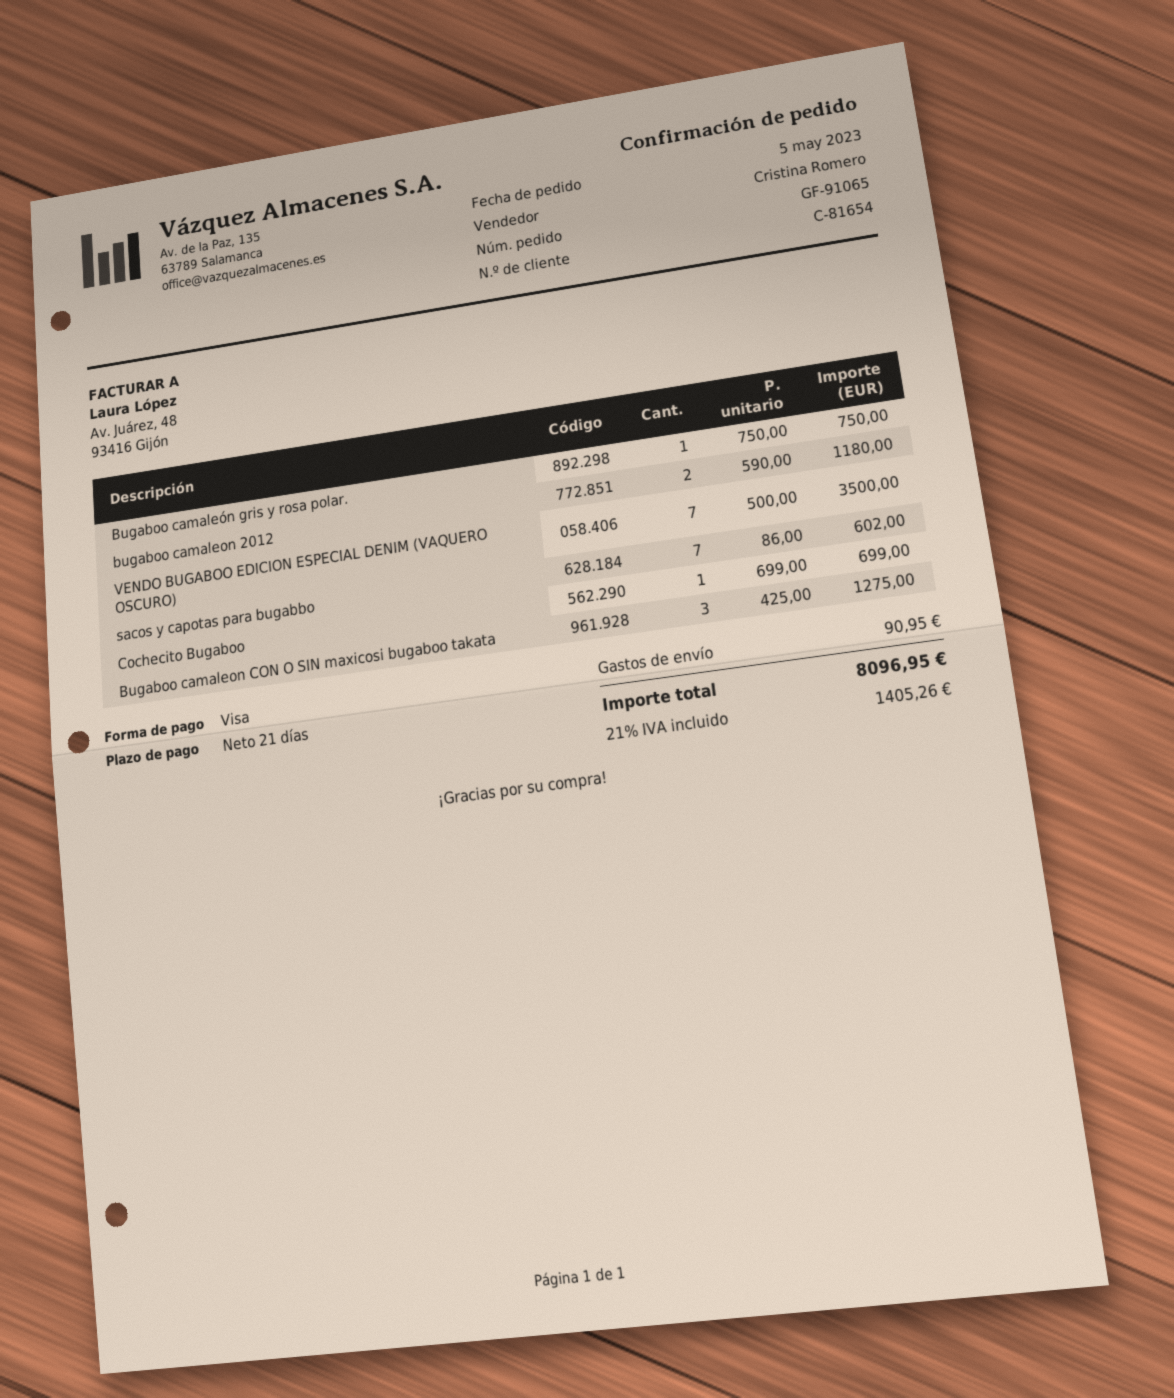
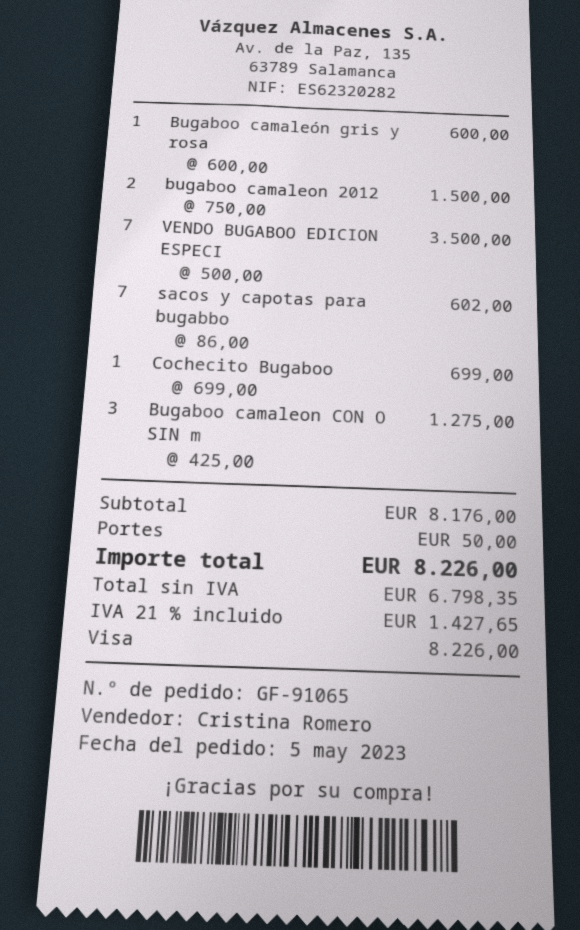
Bugaboo camaleón gris y rosa polar.: 1 x 750.00 = 750.00 -> 1 x 600.00 = 600.00
bugaboo camaleon 2012: 2 x 590.00 = 1180.00 -> 2 x 750.00 = 1500.00
shipping: 90.95 -> 50.00
tax: 21% = 1405.26 -> 21% = 1427.65
total: 8096.95 -> 8226.00

